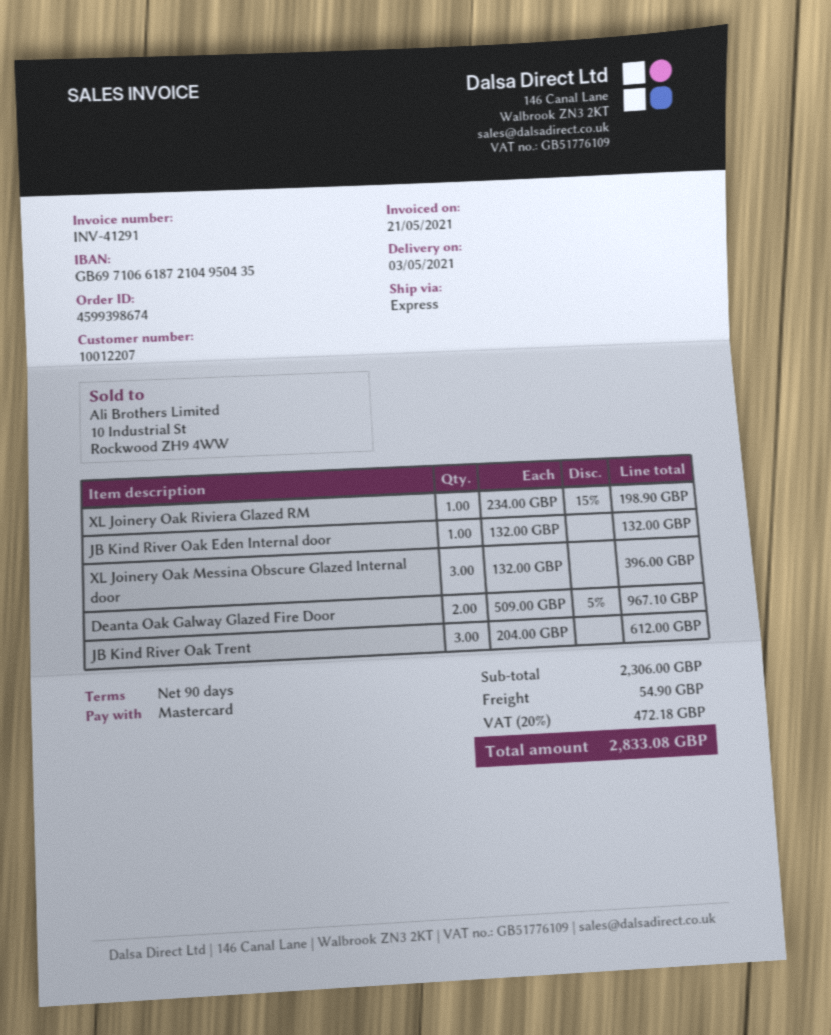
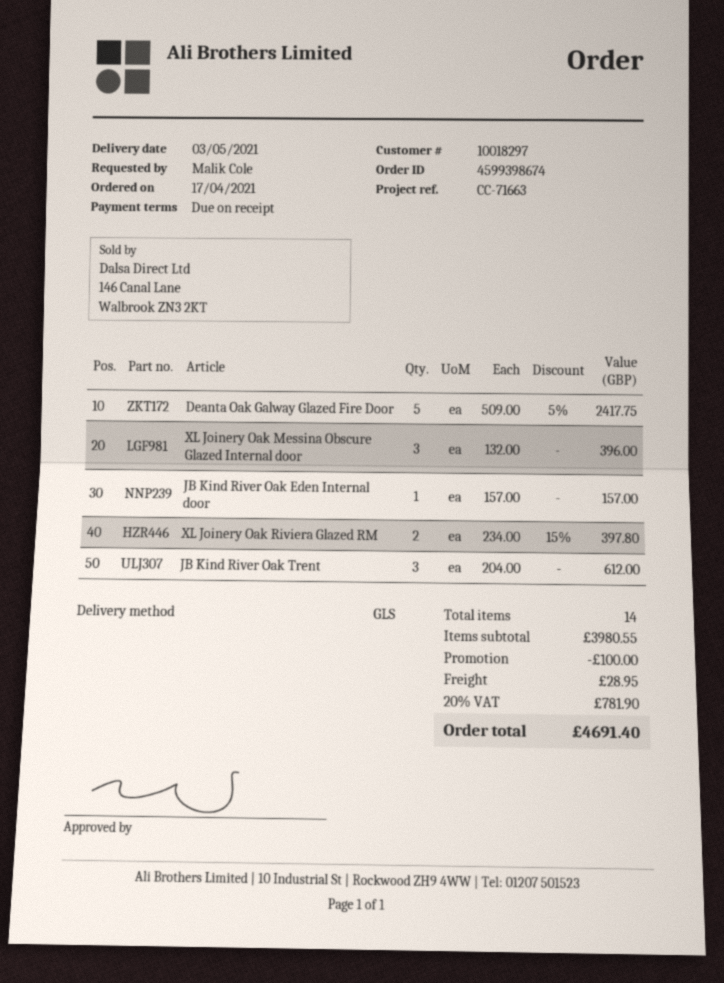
payment terms: 90 days -> on receipt
customer number: 10012207 -> 10018297
shipping method: express -> GLS
XL Joinery Oak Riviera Glazed RM: 1 x 234.00 - 15% = 198.90 -> 2 x 234.00 - 15% = 397.80
JB Kind River Oak Eden Internal door: 1 x 132.00 = 132.00 -> 1 x 157.00 = 157.00
Deanta Oak Galway Glazed Fire Door: 2 x 509.00 - 5% = 967.10 -> 5 x 509.00 - 5% = 2417.75
subtotal: 2306.00 -> 3980.55
discount: none -> 100.00
shipping: 54.90 -> 28.95
tax: 20% = 472.18 -> 20% = 781.90
total: 2833.08 -> 4691.40

